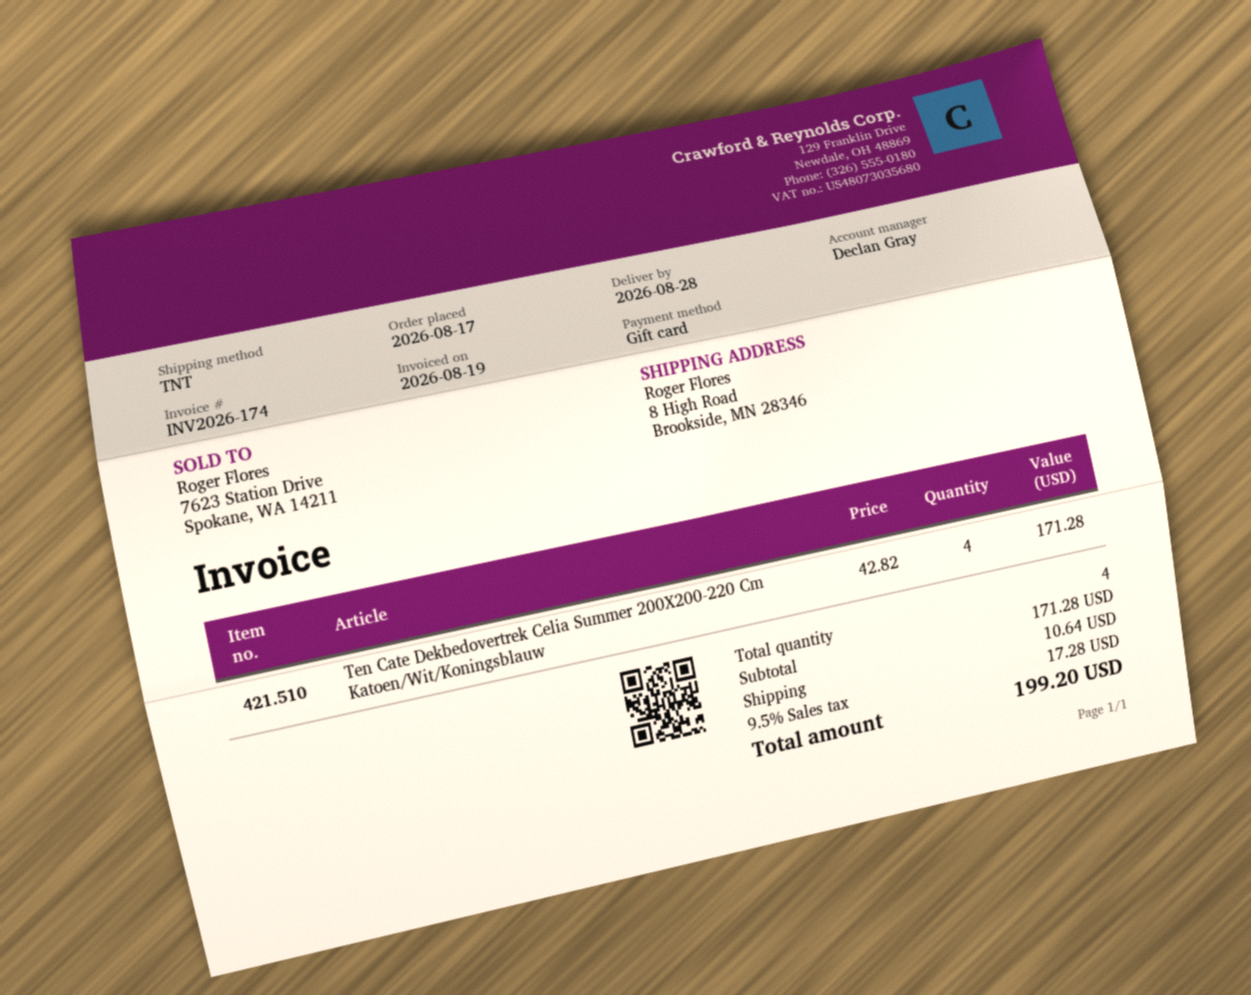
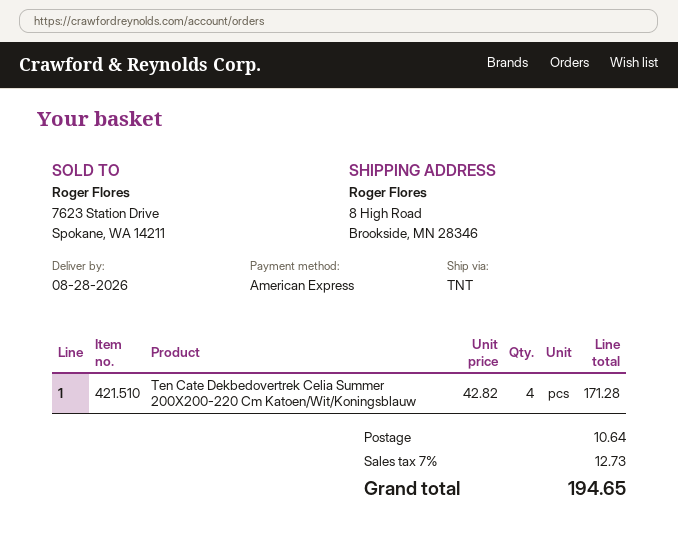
payment method: gift card -> American Express
tax: 9.5% = 17.28 -> 7% = 12.73
total: 199.20 -> 194.65

